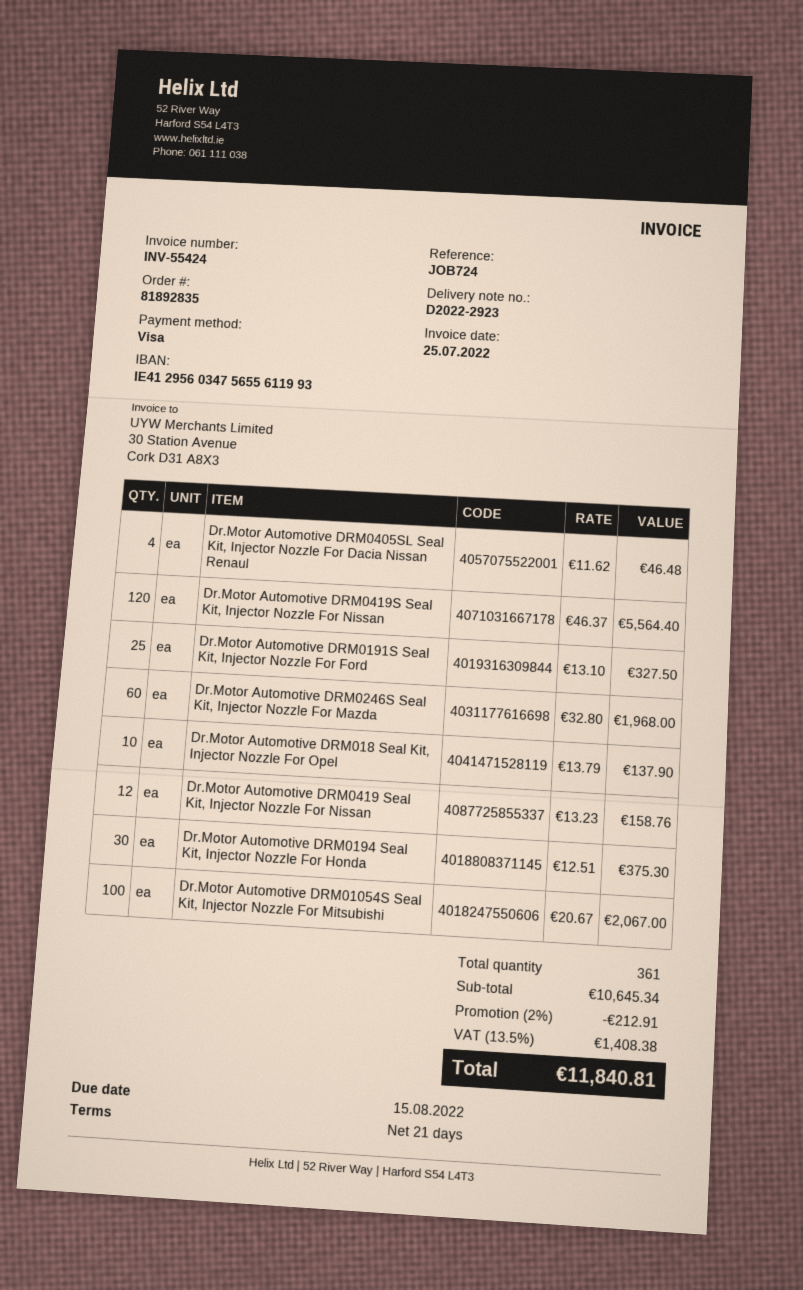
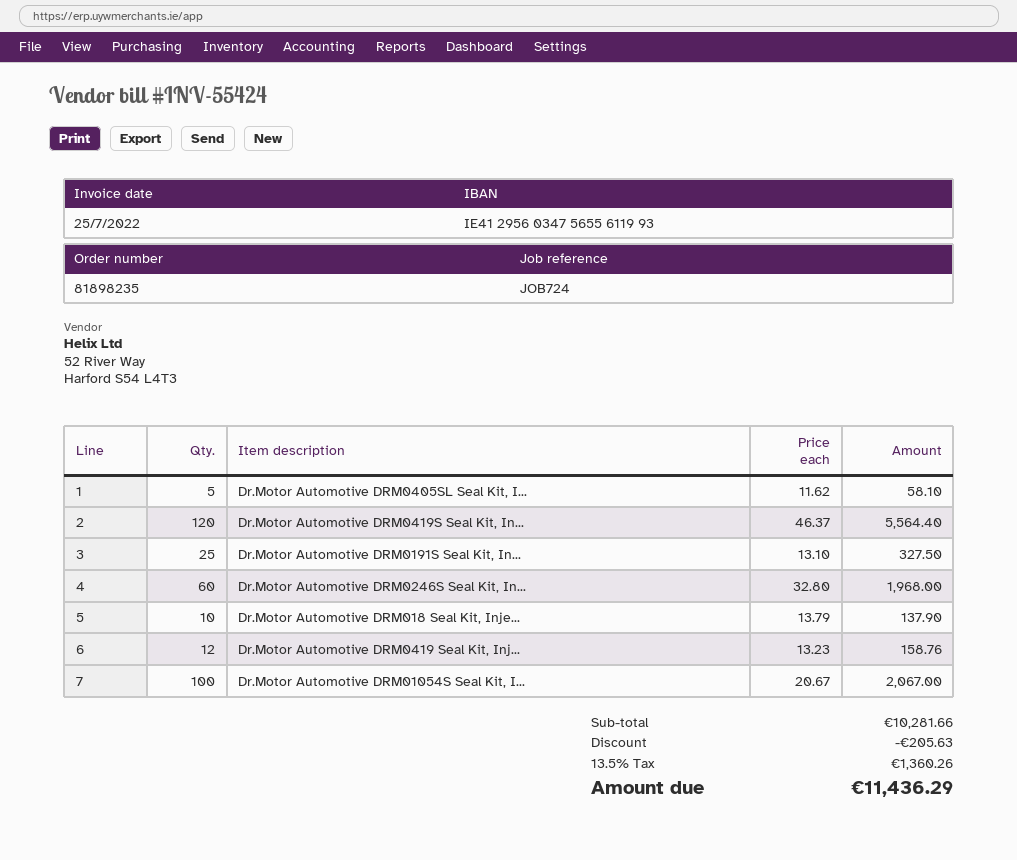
order number: 81892835 -> 81898235
Dr.Motor Automotive DRM0405SL Seal Kit, Injector Nozzle For Dacia Nissan Renaul: 4 x 11.62 = 46.48 -> 5 x 11.62 = 58.10
Dr.Motor Automotive DRM0194 Seal Kit, Injector Nozzle For Honda: 30 x 12.51 = 375.30 -> none
subtotal: 10645.34 -> 10281.66
discount: 212.91 -> 205.63
tax: 13.5% = 1408.38 -> 13.5% = 1360.26
total: 11840.81 -> 11436.29

